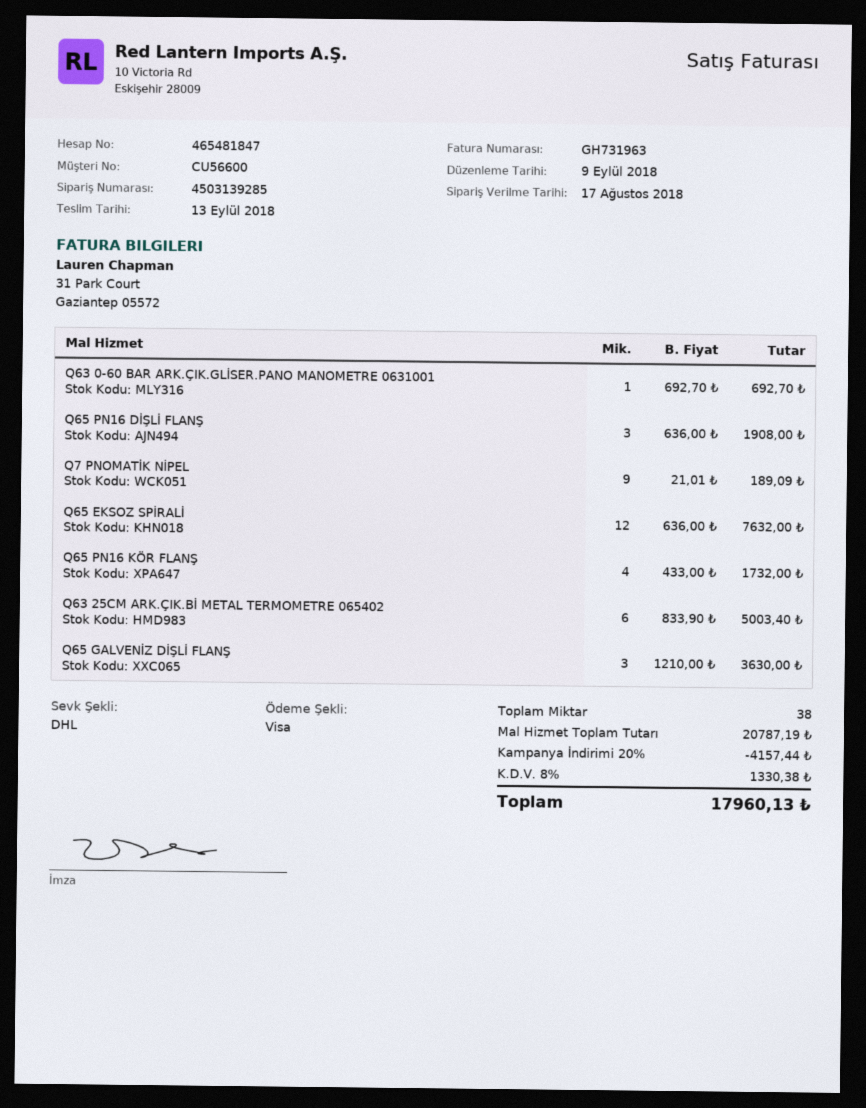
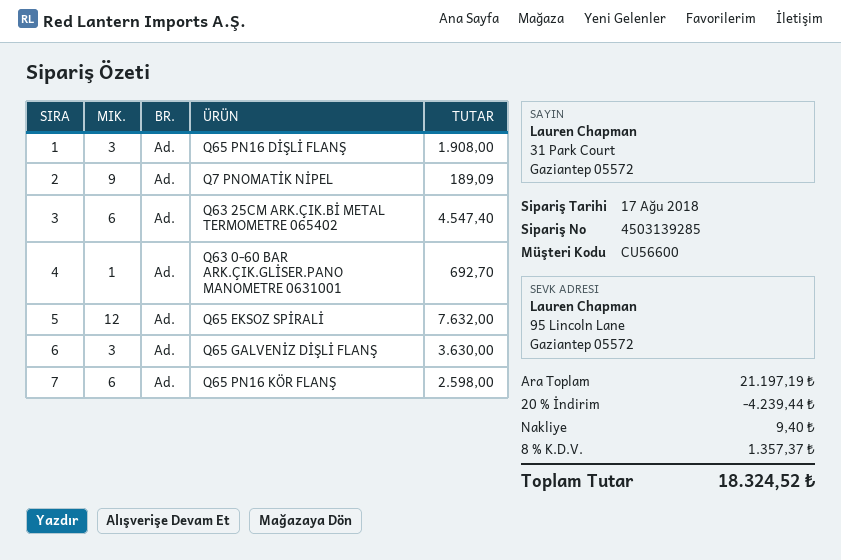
Q65 PN16 KÖR FLANŞ: 4 for 1732.00 -> 6 for 2598.00
Q63 25CM ARK.ÇIK.Bİ METAL TERMOMETRE 065402: 6 for 5003.40 -> 6 for 4547.40
subtotal: 20787.19 -> 21197.19
discount: 20% = 4157.44 -> 20% = 4239.44
shipping: none -> 9.40
tax: 8% = 1330.38 -> 8% = 1357.37
total: 17960.13 -> 18324.52

